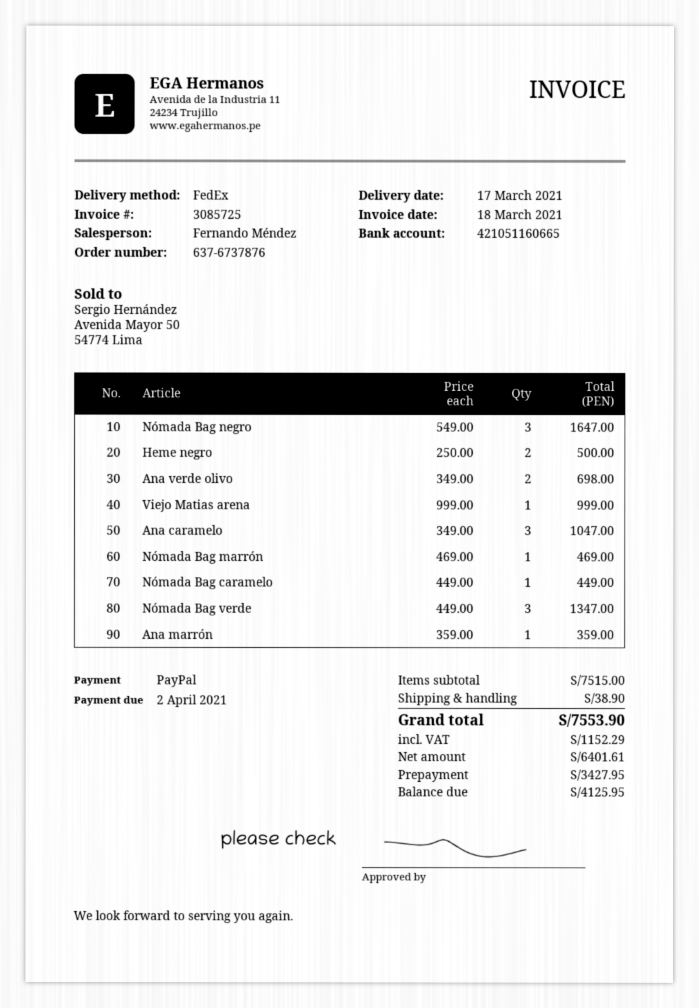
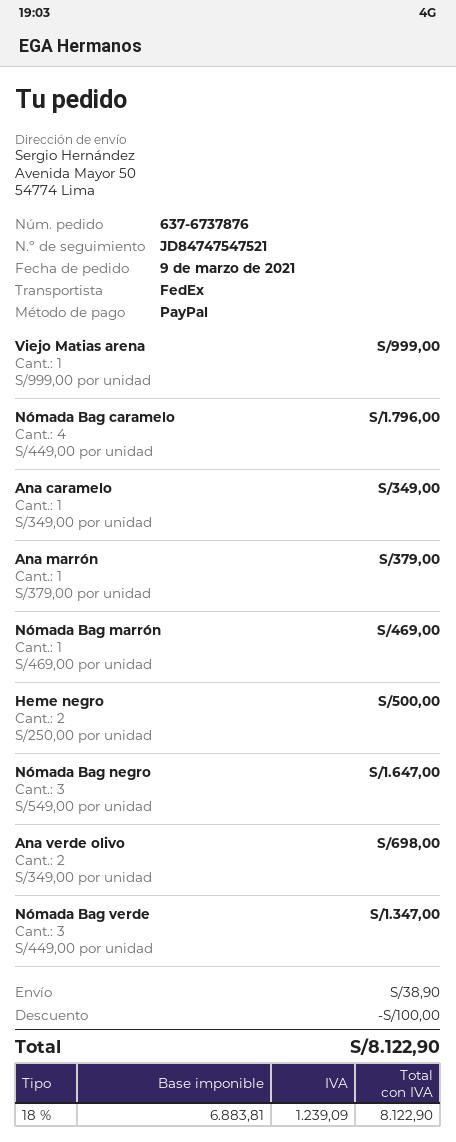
Ana caramelo: 3 x 349.00 = 1047.00 -> 1 x 349.00 = 349.00
Nómada Bag caramelo: 1 x 449.00 = 449.00 -> 4 x 449.00 = 1796.00
Ana marrón: 1 x 359.00 = 359.00 -> 1 x 379.00 = 379.00
discount: none -> 100.00
net: 6401.61 -> 6883.81
tax: 1152.29 -> 1239.09
total: 7553.90 -> 8122.90

